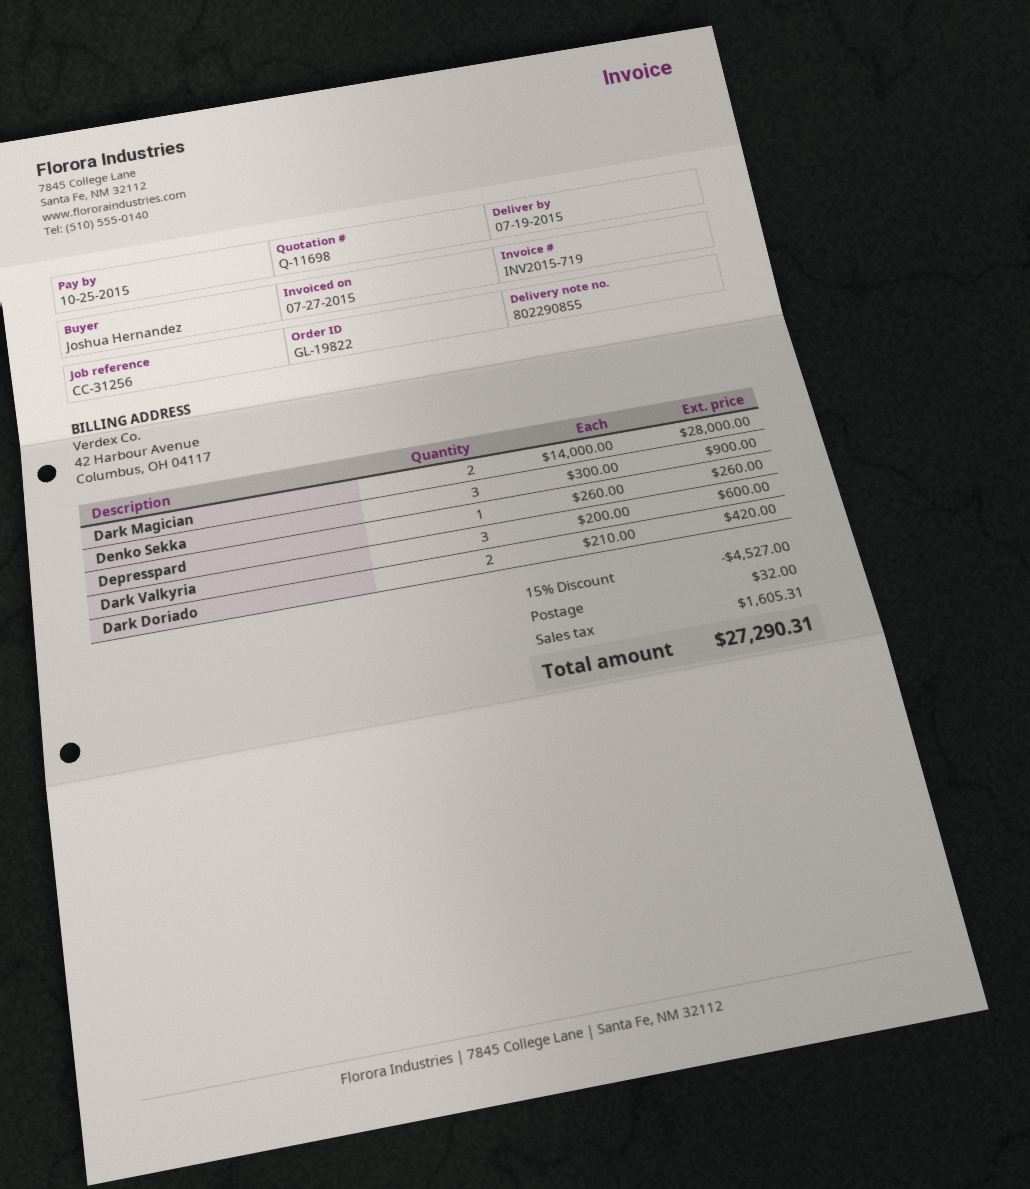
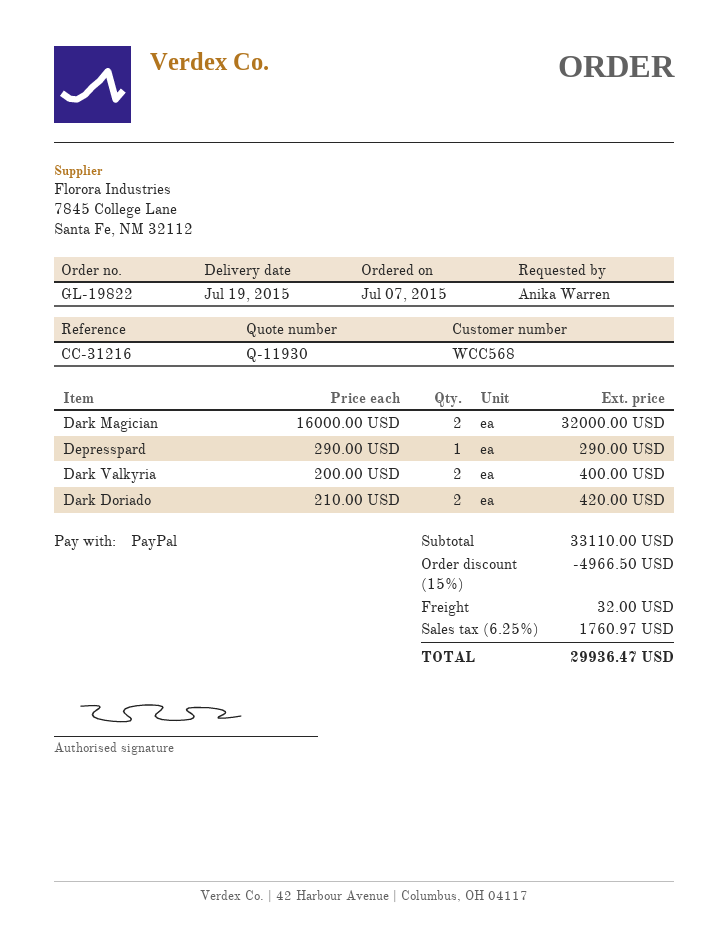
quote number: Q-11698 -> Q-11930
reference: CC-31256 -> CC-31216
ordered by: Joshua Hernandez -> Anika Warren
Dark Magician: 2 x 14000.00 = 28000.00 -> 2 x 16000.00 = 32000.00
Denko Sekka: 3 x 300.00 = 900.00 -> none
Depresspard: 1 x 260.00 = 260.00 -> 1 x 290.00 = 290.00
Dark Valkyria: 3 x 200.00 = 600.00 -> 2 x 200.00 = 400.00
discount: 15% = 4527.00 -> 15% = 4966.50
tax: 1605.31 -> 1760.97
total: 27290.31 -> 29936.47

